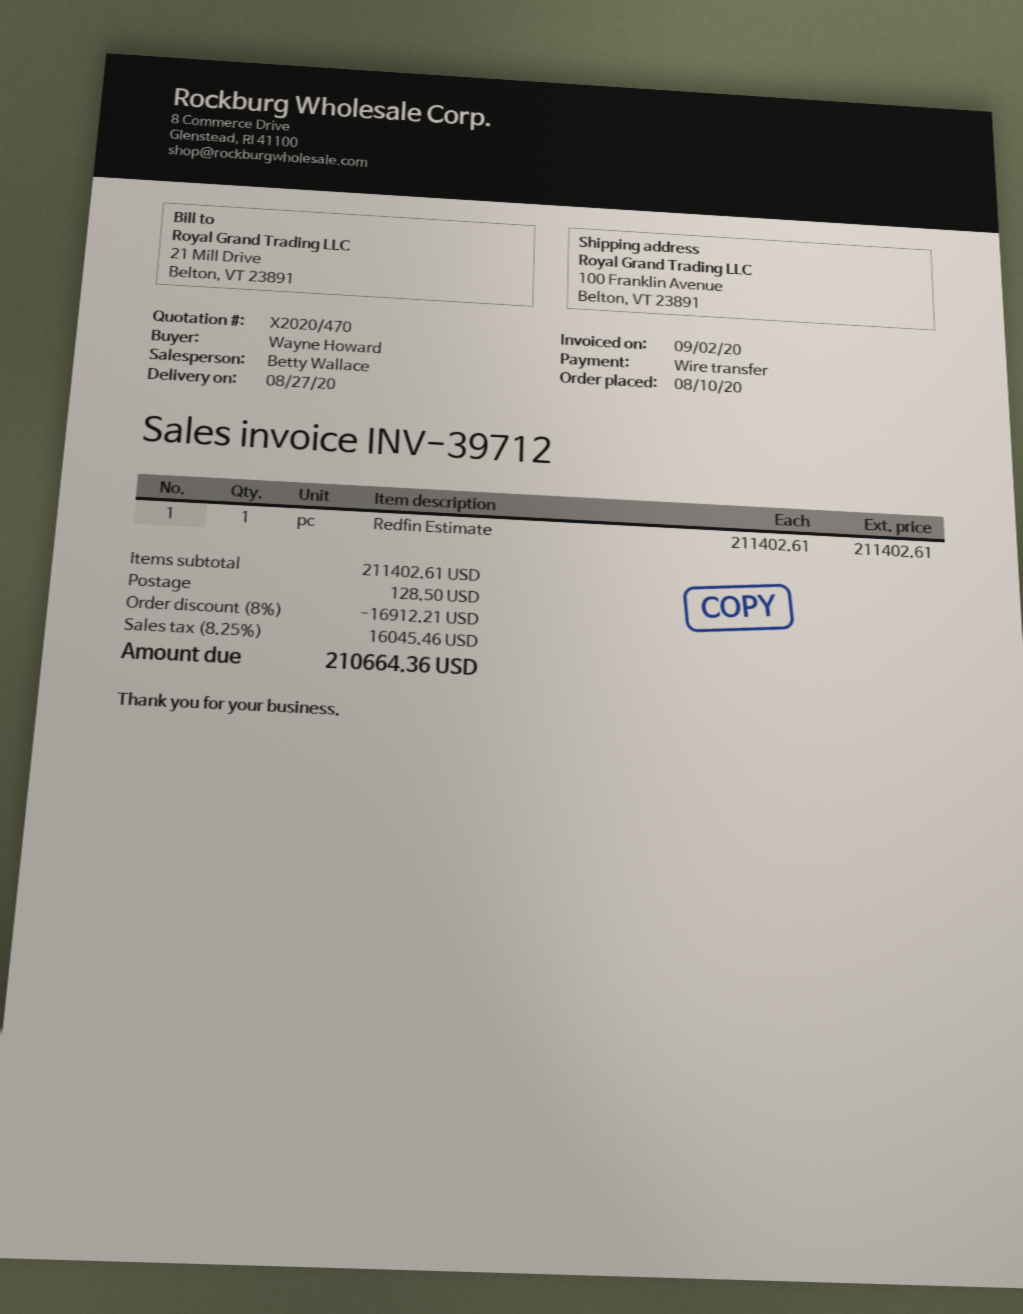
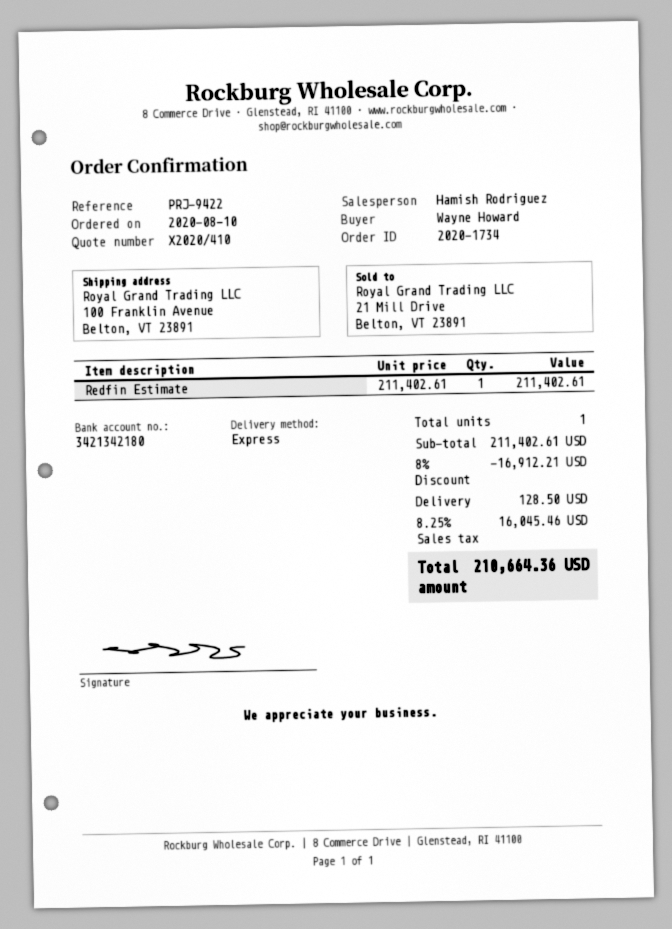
quote number: X2020/470 -> X2020/410
sales rep: Betty Wallace -> Hamish Rodriguez

